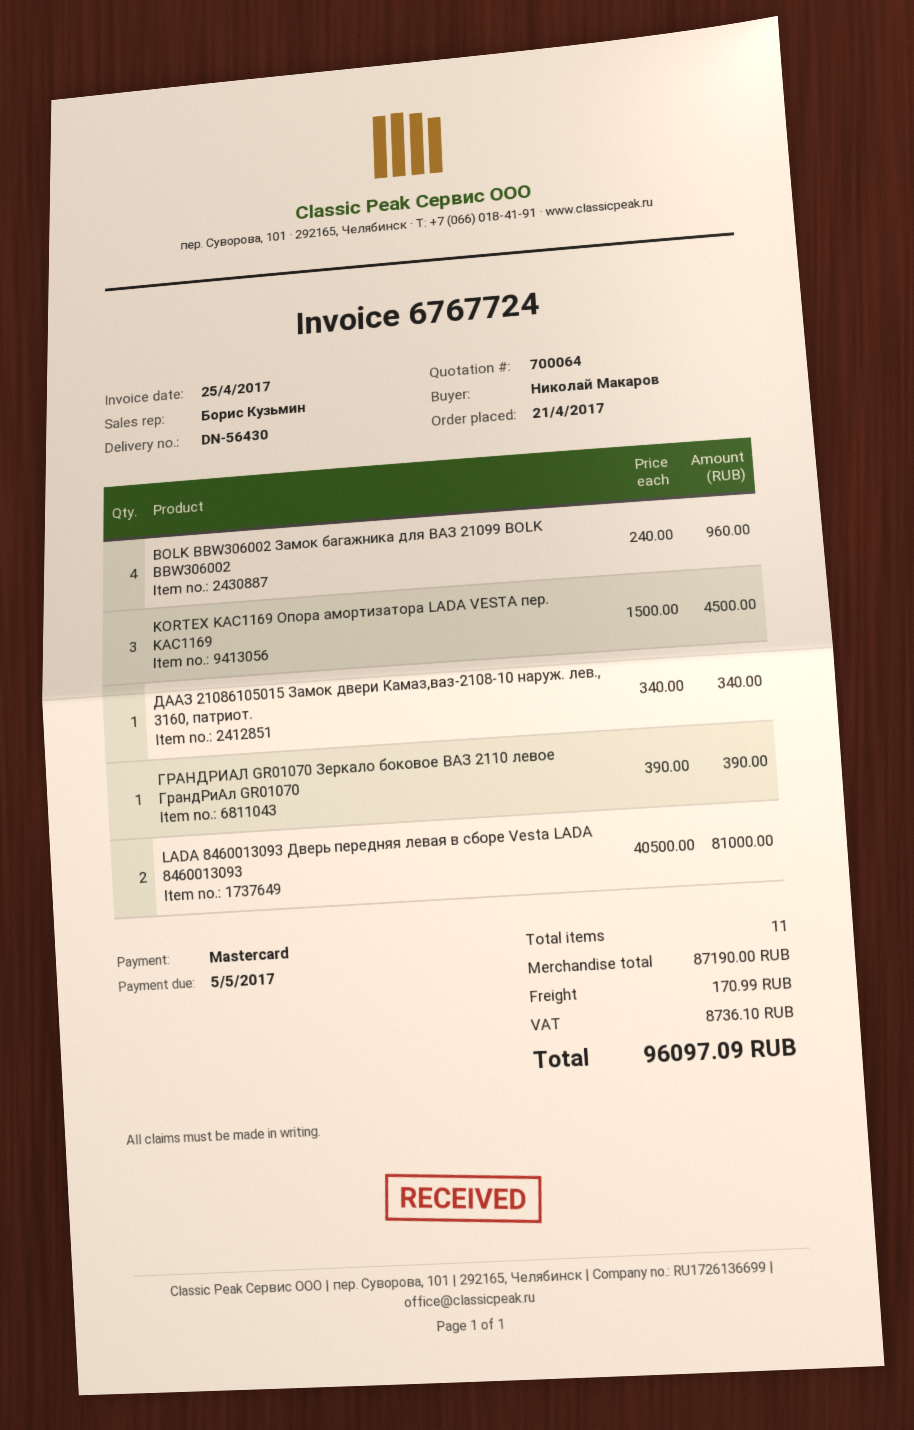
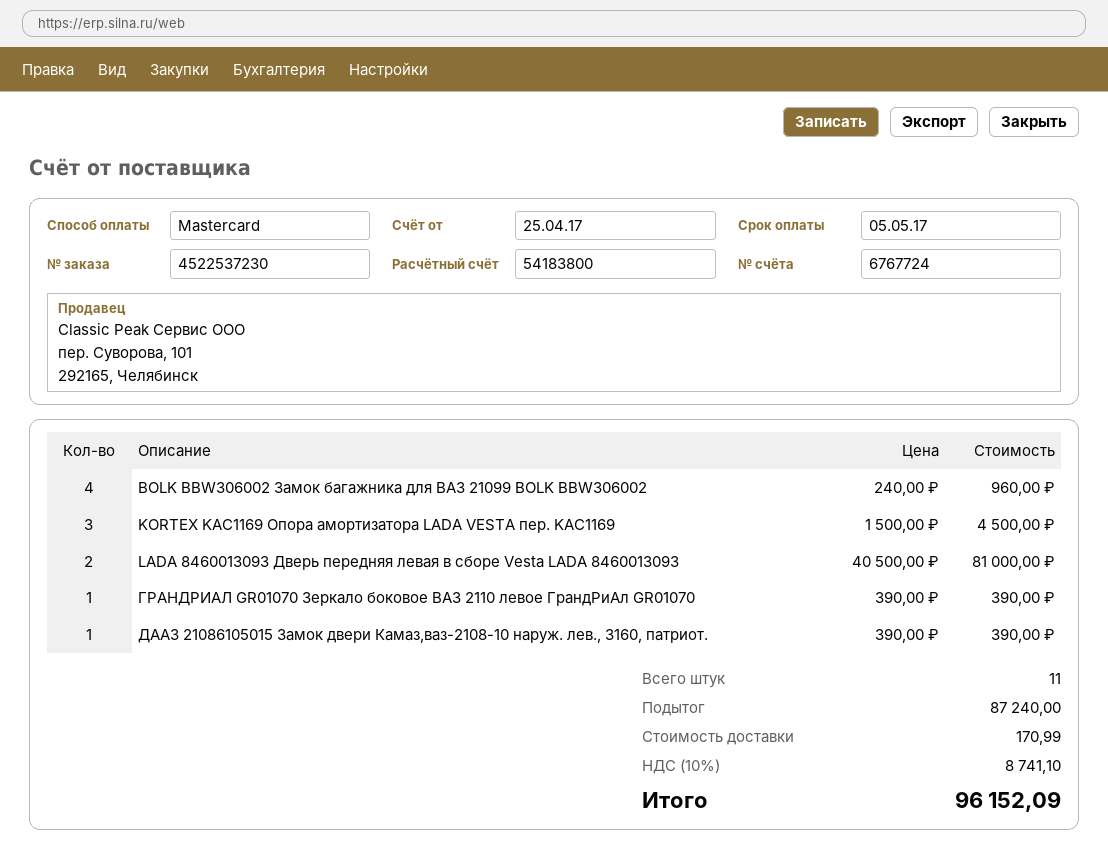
ДААЗ 21086105015 Замок двери Камаз,ваз-2108-10 наруж. лев., 3160, патриот.: 1 x 340.00 = 340.00 -> 1 x 390.00 = 390.00
subtotal: 87190.00 -> 87240.00
tax: 8736.10 -> 8741.10
total: 96097.09 -> 96152.09

